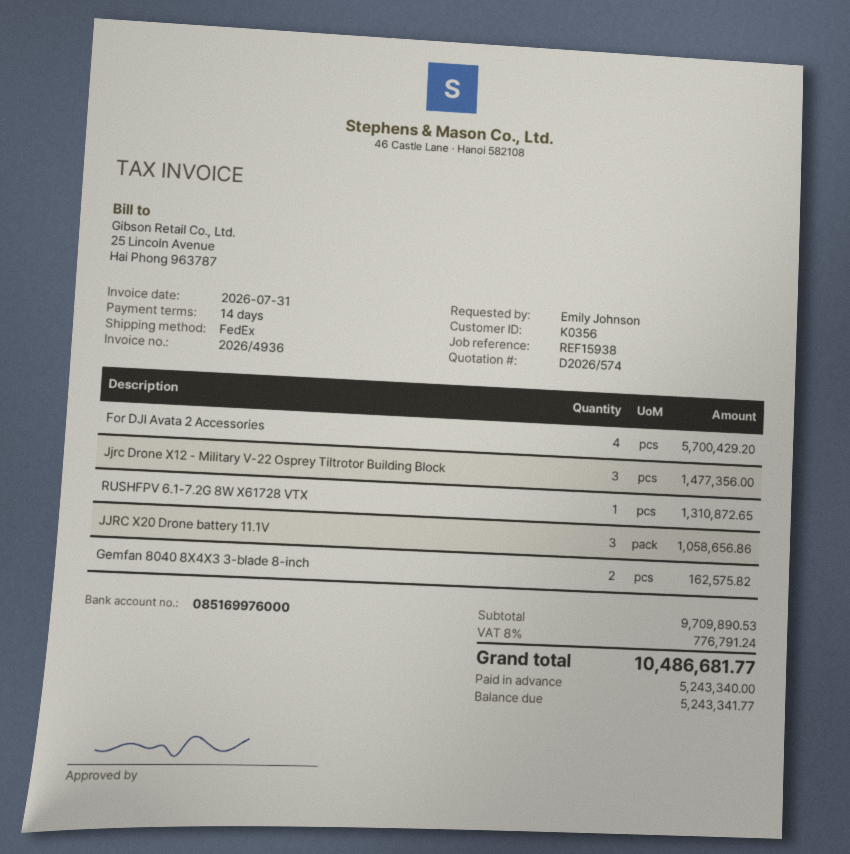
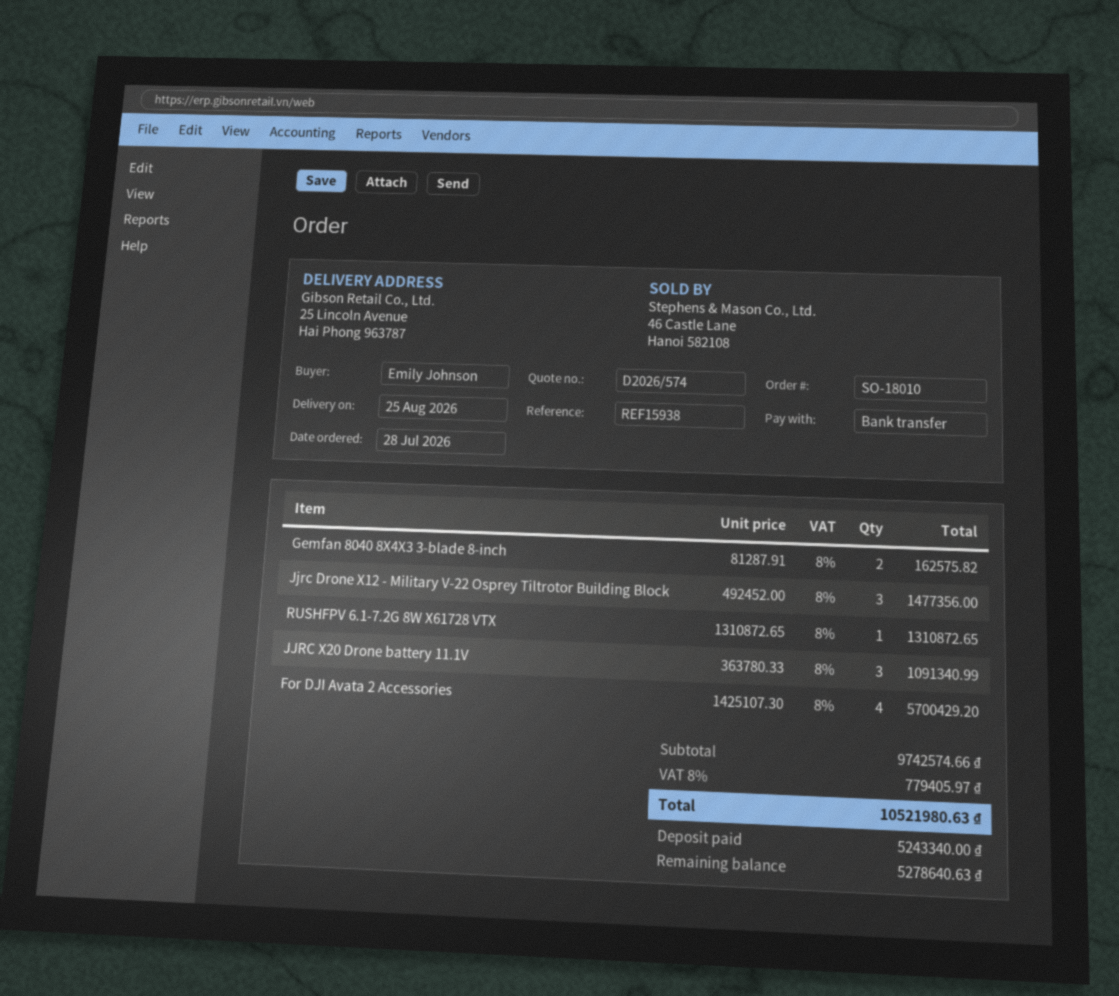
JJRC X20 Drone battery 11.1V: 3 for 1058656.86 -> 3 for 1091340.99
subtotal: 9709890.53 -> 9742574.66
tax: 8% = 776791.24 -> 8% = 779405.97
total: 10486681.77 -> 10521980.63
balance: 5243341.77 -> 5278640.63

